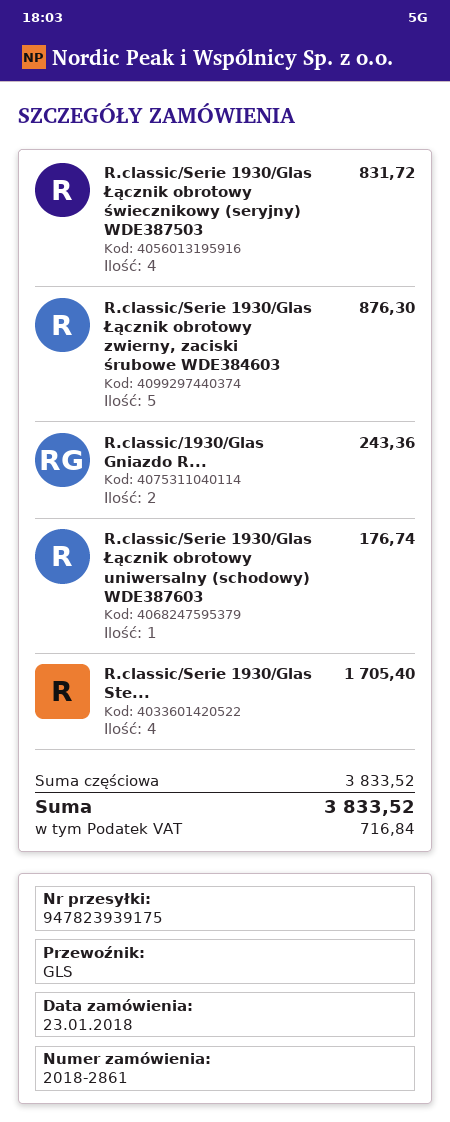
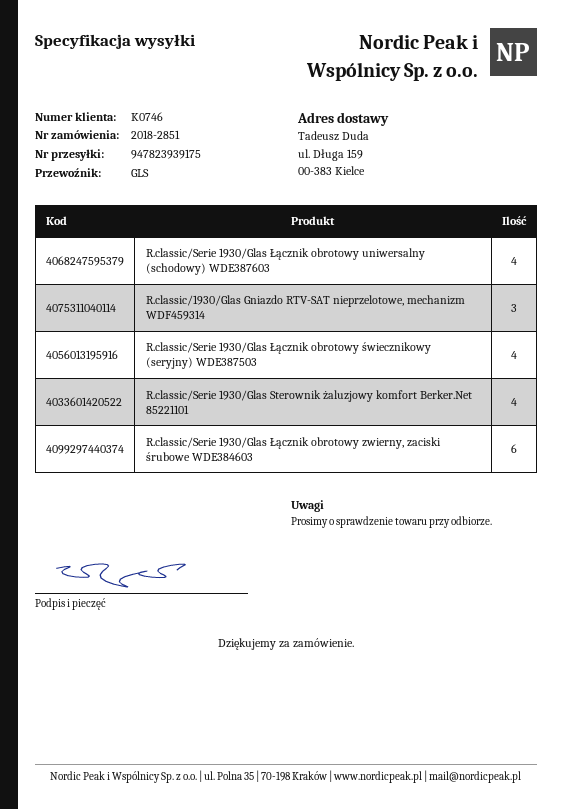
order number: 2018-2861 -> 2018-2851
R.classic/Serie 1930/Glas Łącznik obrotowy zwierny, zaciski śrubowe WDE384603: 5 -> 6
R.classic/1930/Glas Gniazdo R...: 2 -> 3
R.classic/Serie 1930/Glas Łącznik obrotowy uniwersalny (schodowy) WDE387603: 1 -> 4

